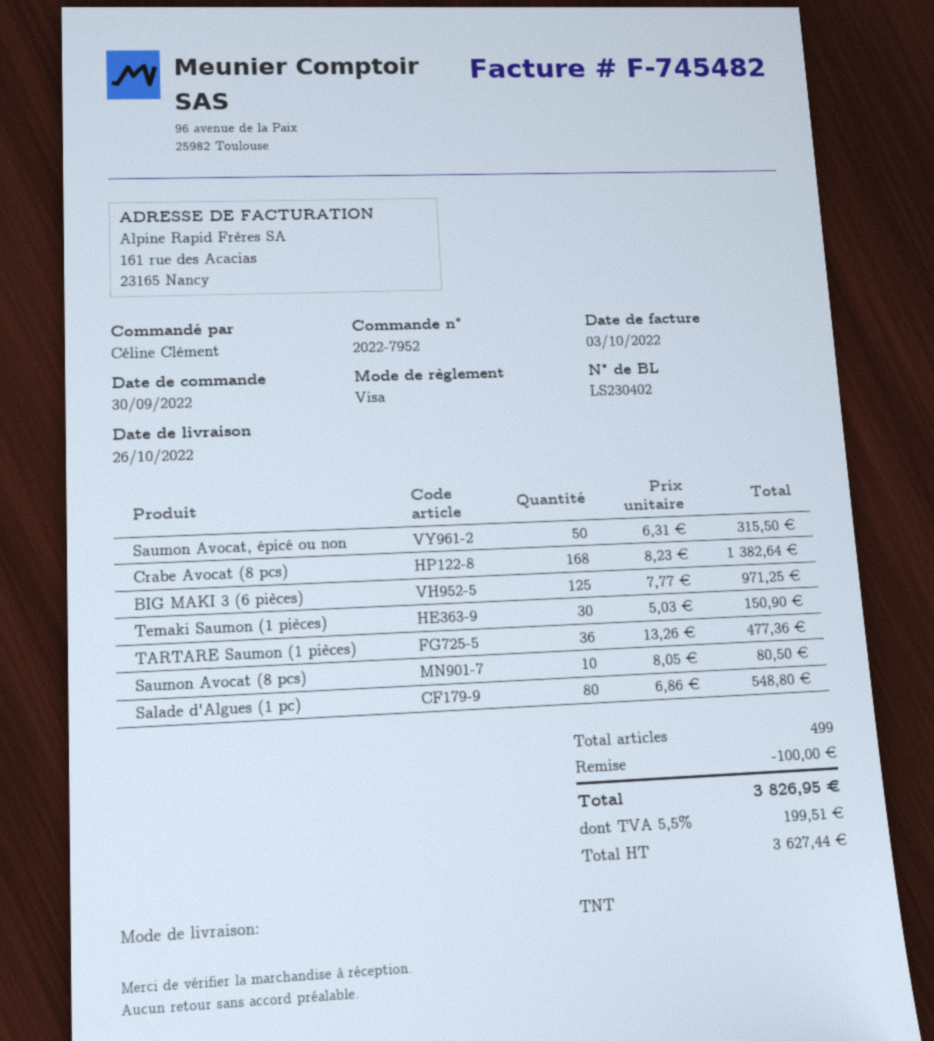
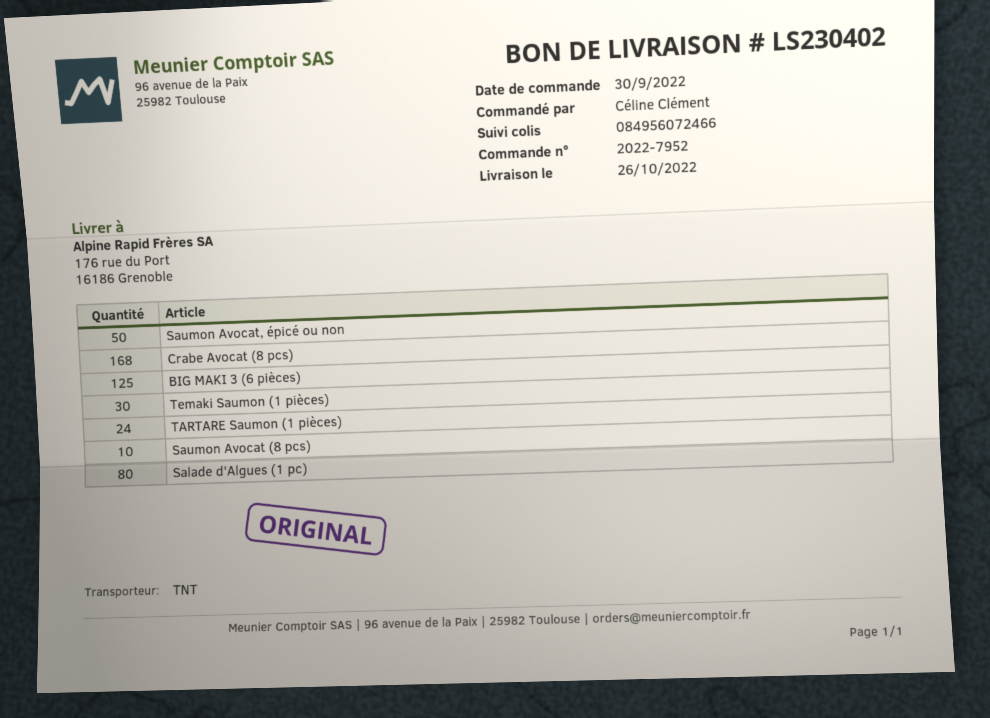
TARTARE Saumon (1 pièces): 36 -> 24

